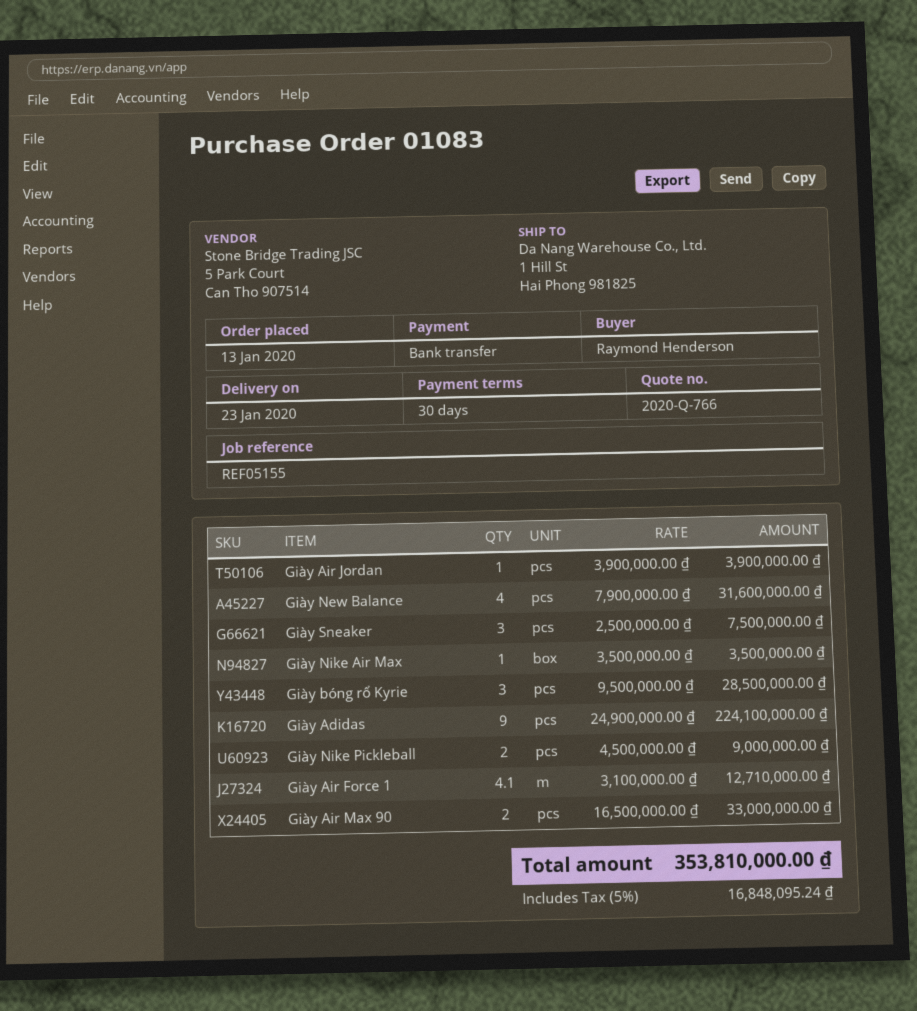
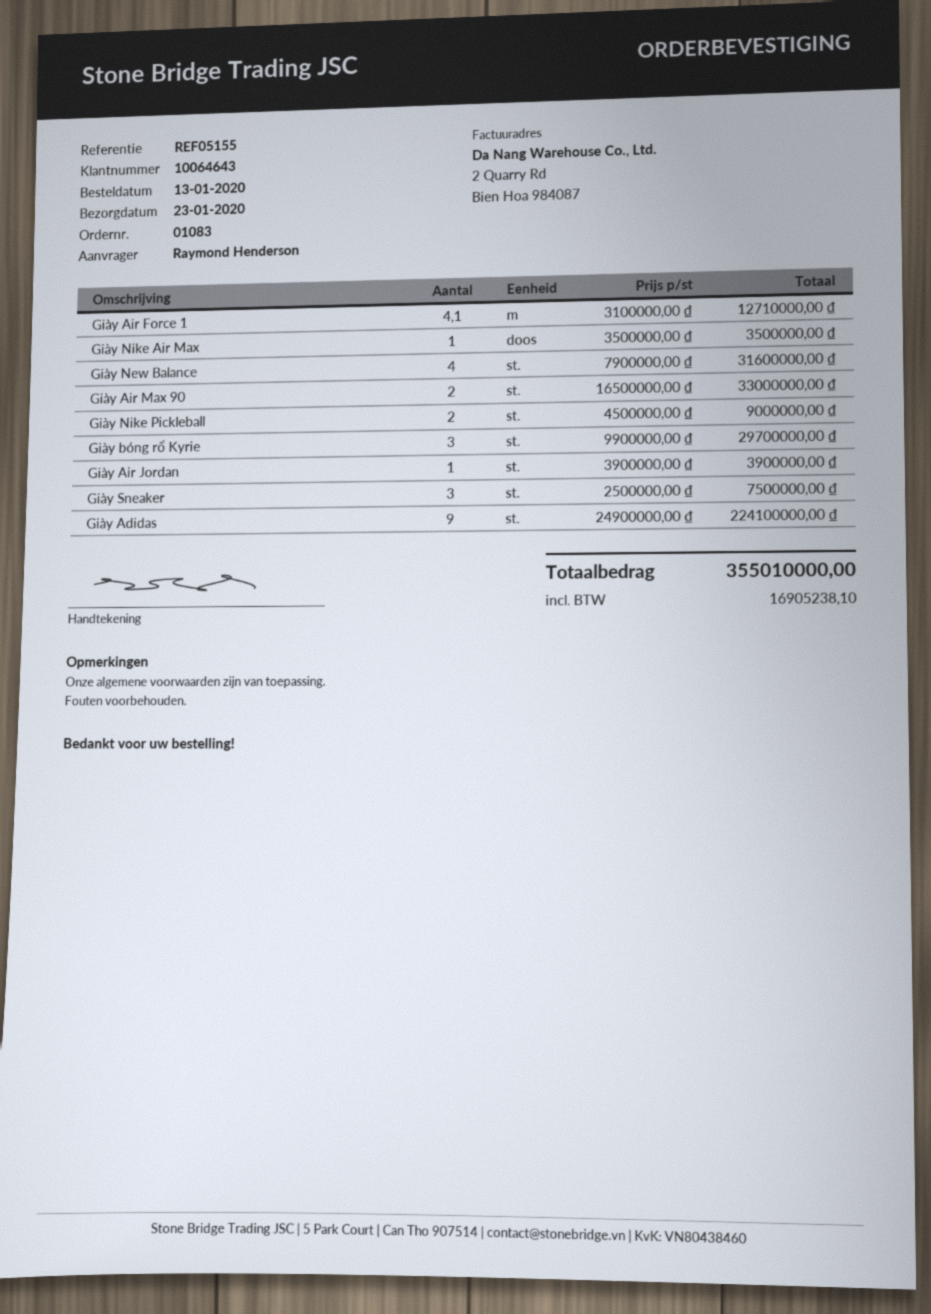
Giày bóng rổ Kyrie: 3 x 9500000.00 = 28500000.00 -> 3 x 9900000.00 = 29700000.00
tax: 16848095.24 -> 16905238.10
total: 353810000.00 -> 355010000.00

